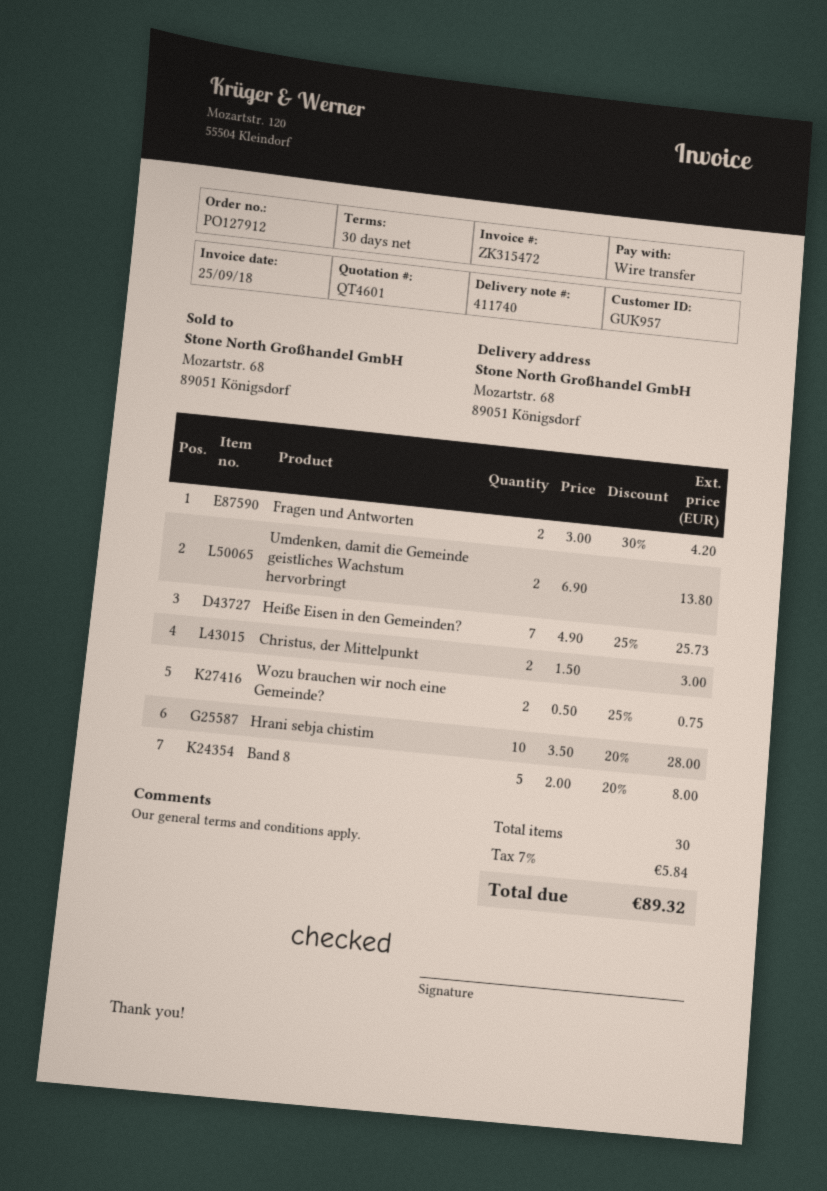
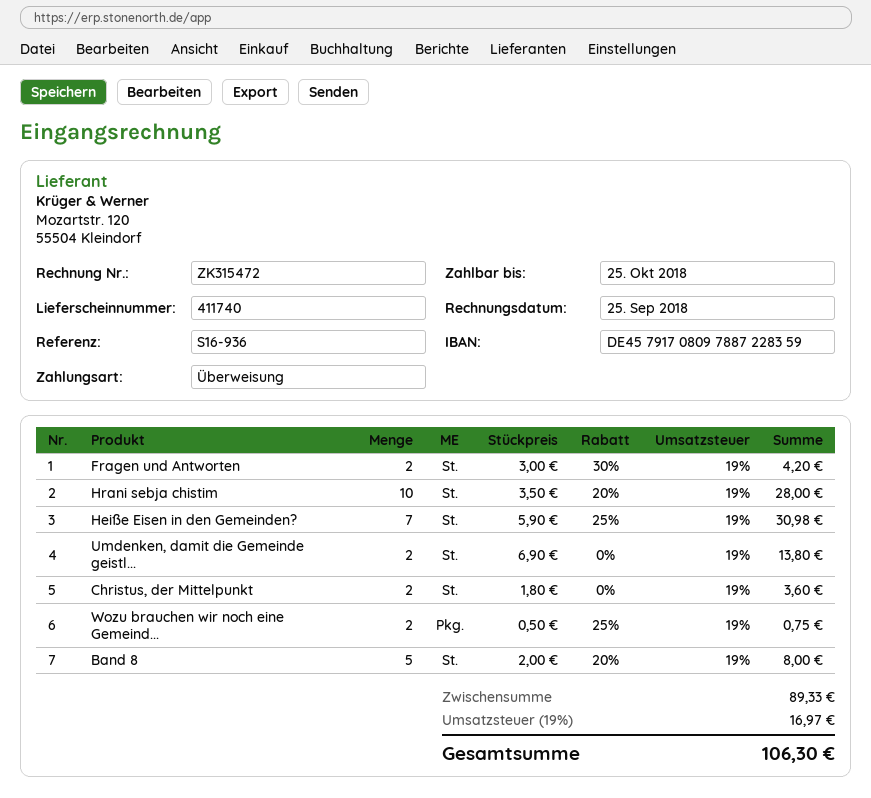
Heiße Eisen in den Gemeinden?: 7 x 4.90 - 25% = 25.73 -> 7 x 5.90 - 25% = 30.98
Christus, der Mittelpunkt: 2 x 1.50 = 3.00 -> 2 x 1.80 = 3.60
tax: 7% = 5.84 -> 19% = 16.97
total: 89.32 -> 106.30

